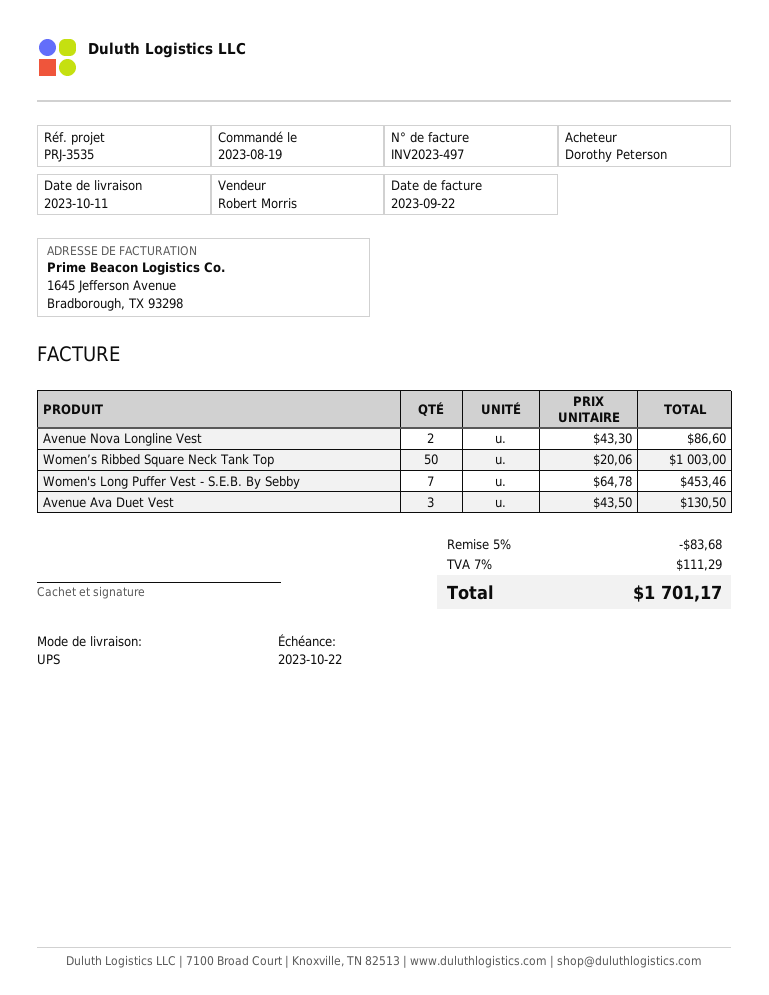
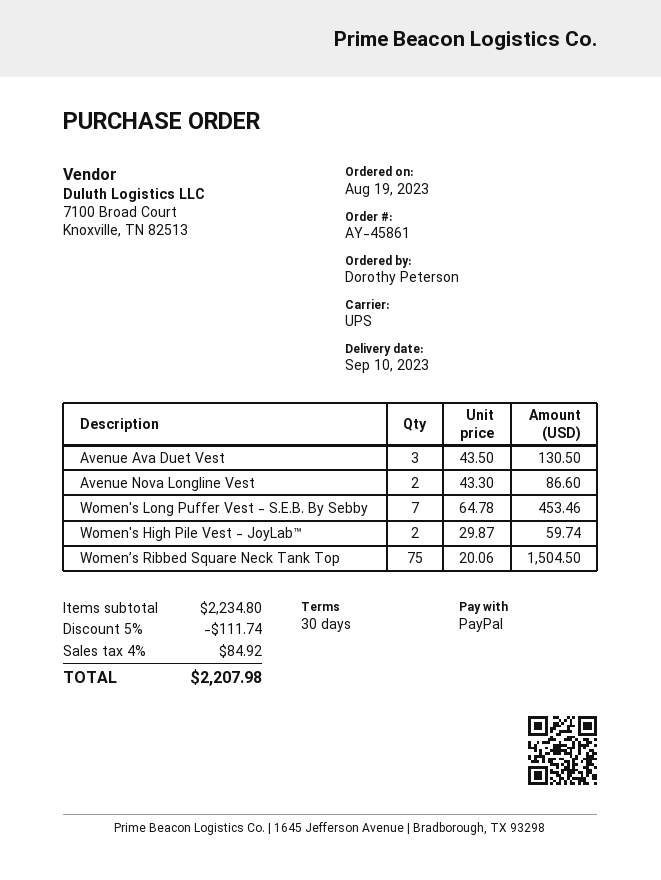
delivery date: 2023-10-11 -> 2023-09-10
Women’s Ribbed Square Neck Tank Top: 50 x 20.06 = 1003.00 -> 75 x 20.06 = 1504.50
Women's High Pile Vest - JoyLab™: none -> 2 x 29.87 = 59.74
discount: 5% = 83.68 -> 5% = 111.74
tax: 7% = 111.29 -> 4% = 84.92
total: 1701.17 -> 2207.98

